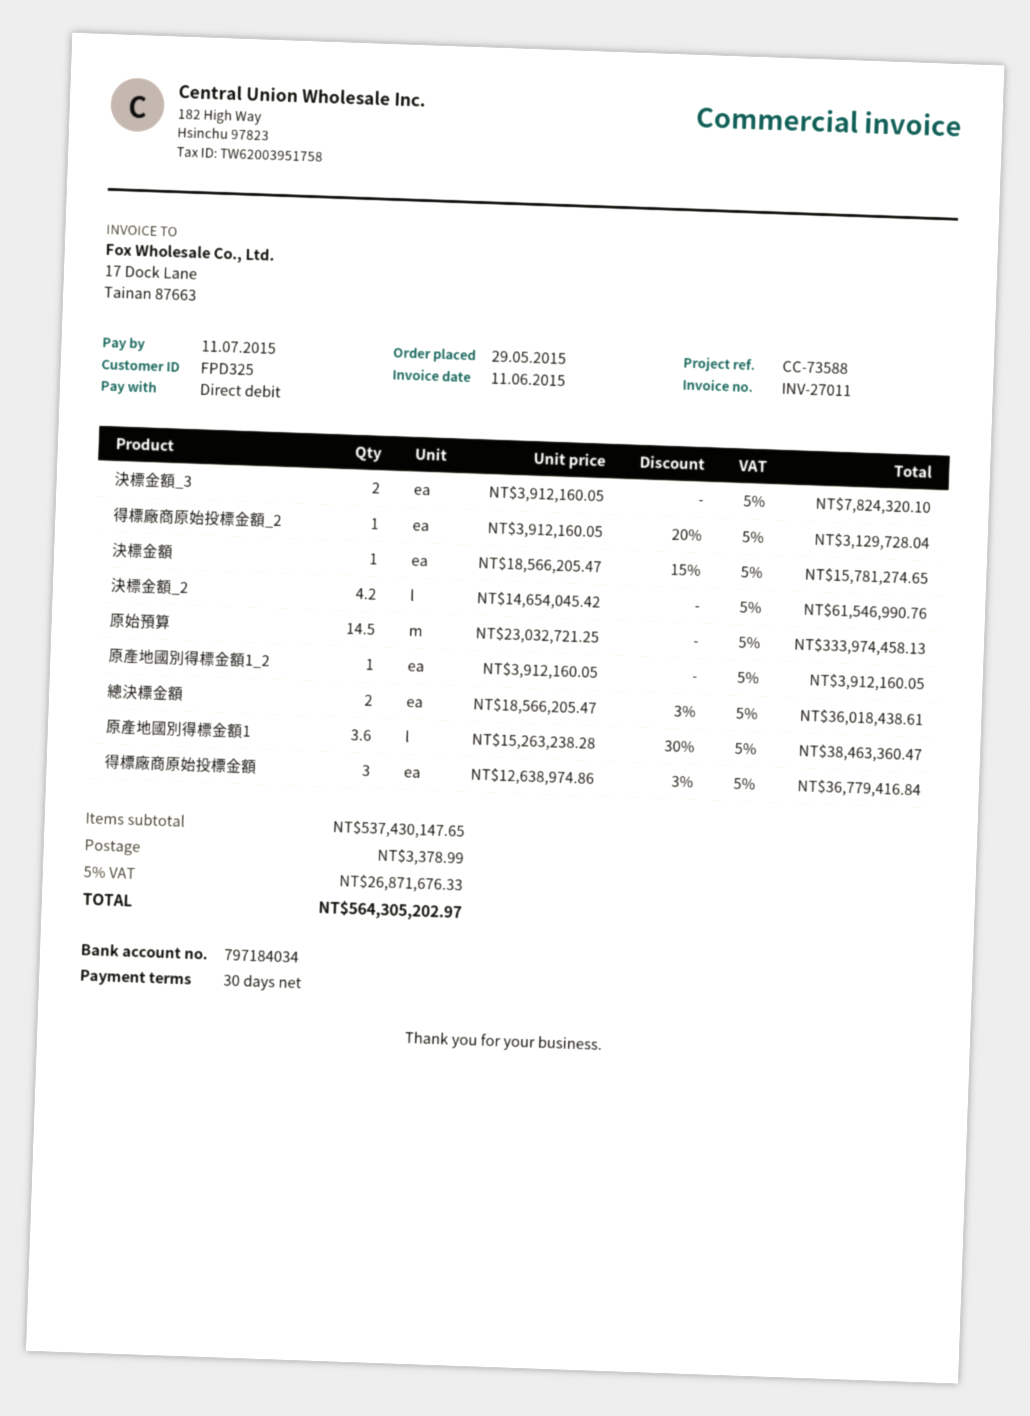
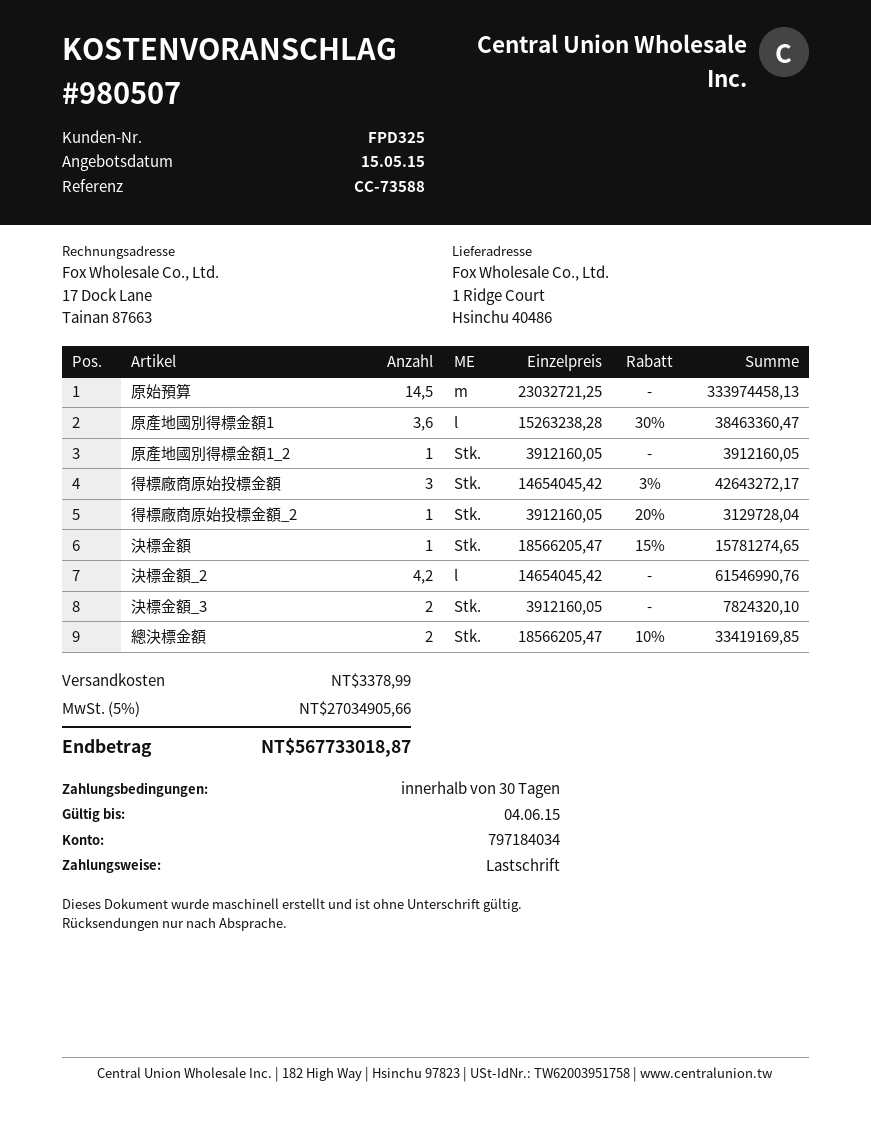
總決標金額: 2 x 18566205.47 - 3% = 36018438.61 -> 2 x 18566205.47 - 10% = 33419169.85
得標廠商原始投標金額: 3 x 12638974.86 - 3% = 36779416.84 -> 3 x 14654045.42 - 3% = 42643272.17
tax: 5% = 26871676.33 -> 5% = 27034905.66
total: 564305202.97 -> 567733018.87

